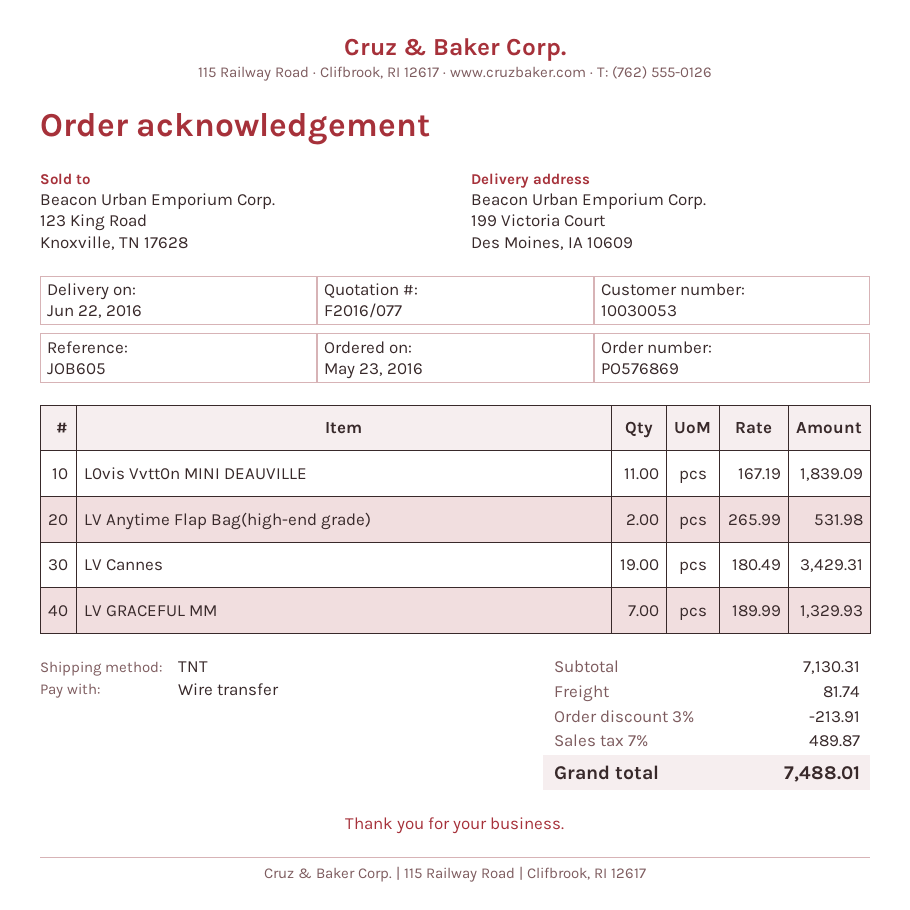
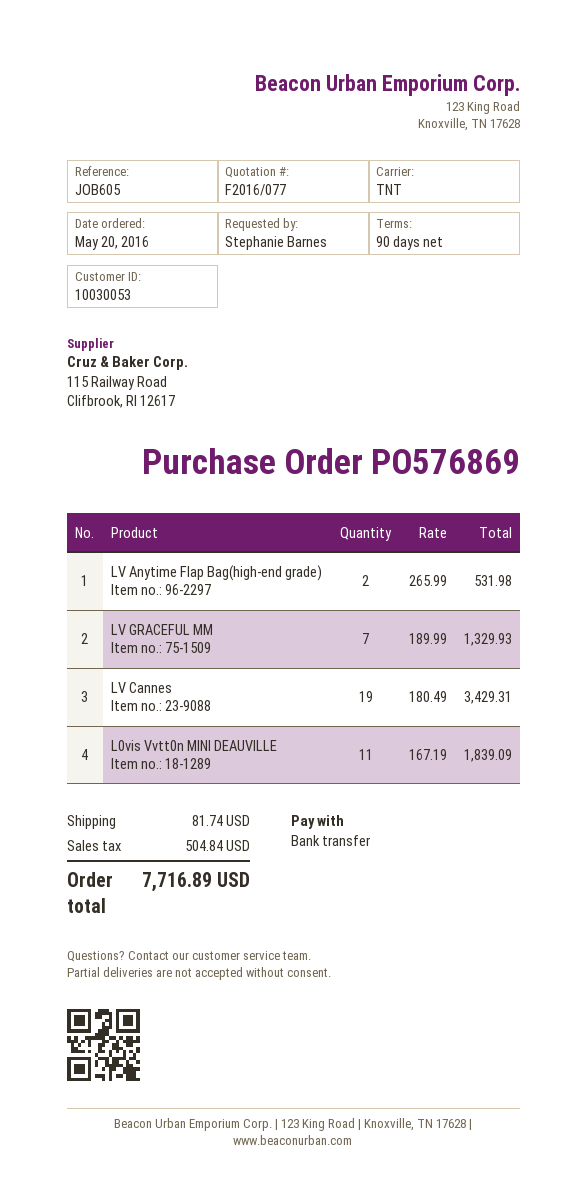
order date: 2016-05-23 -> 2016-05-20
discount: 3% = 213.91 -> none
tax: 489.87 -> 504.84
total: 7488.01 -> 7716.89

